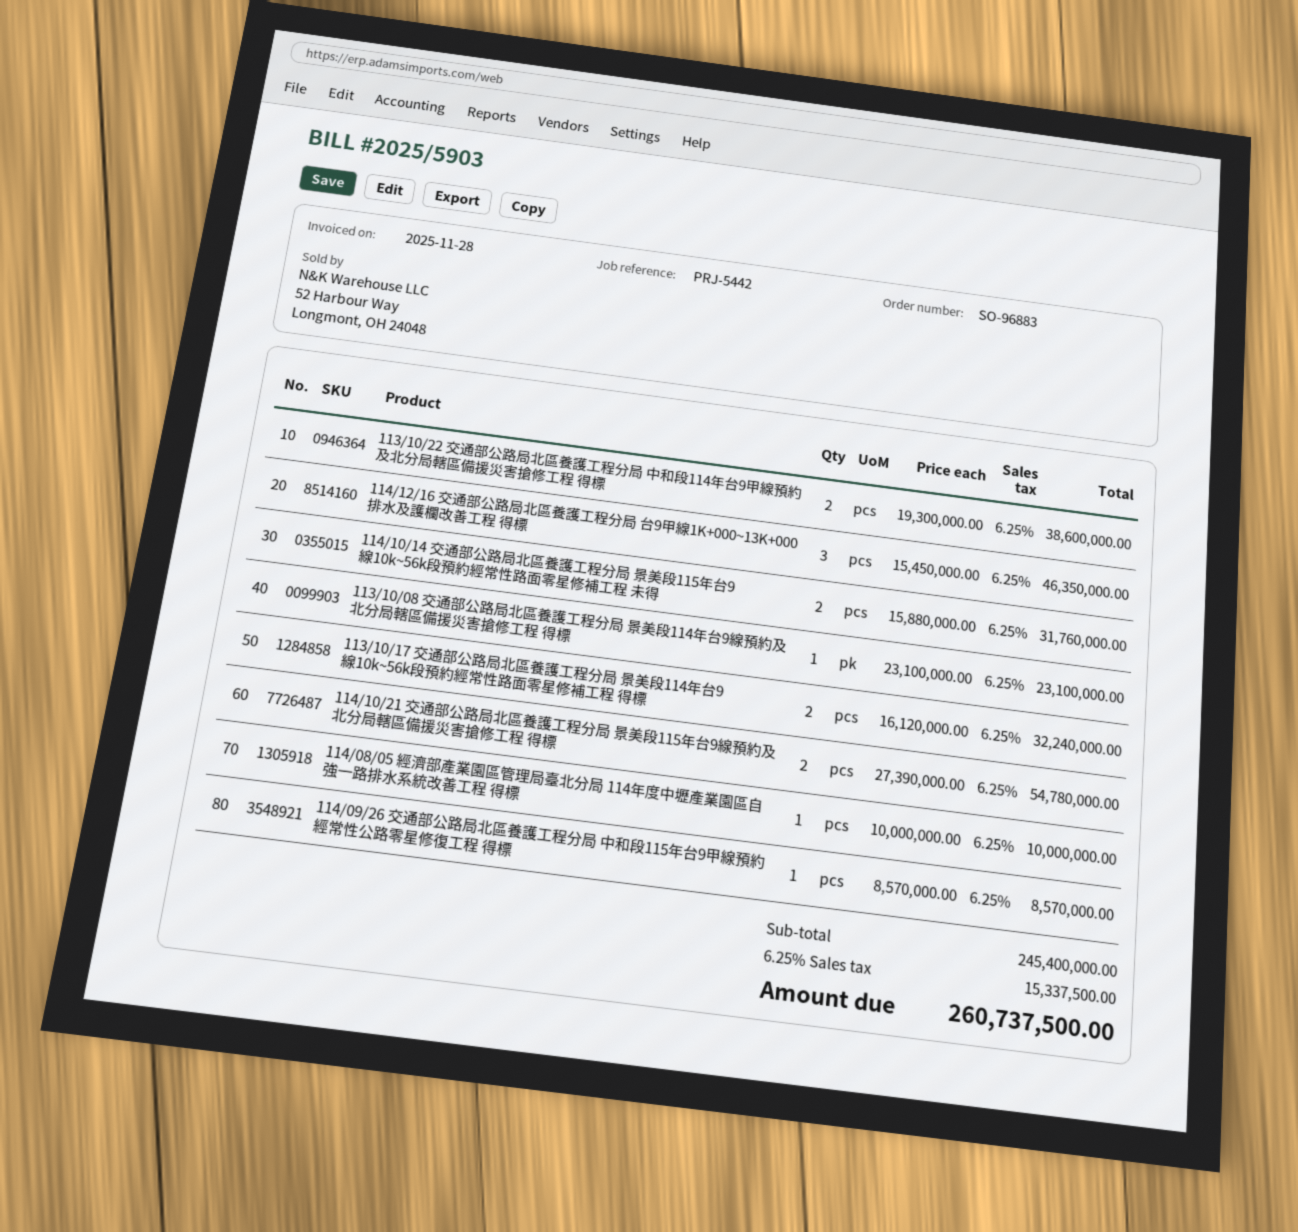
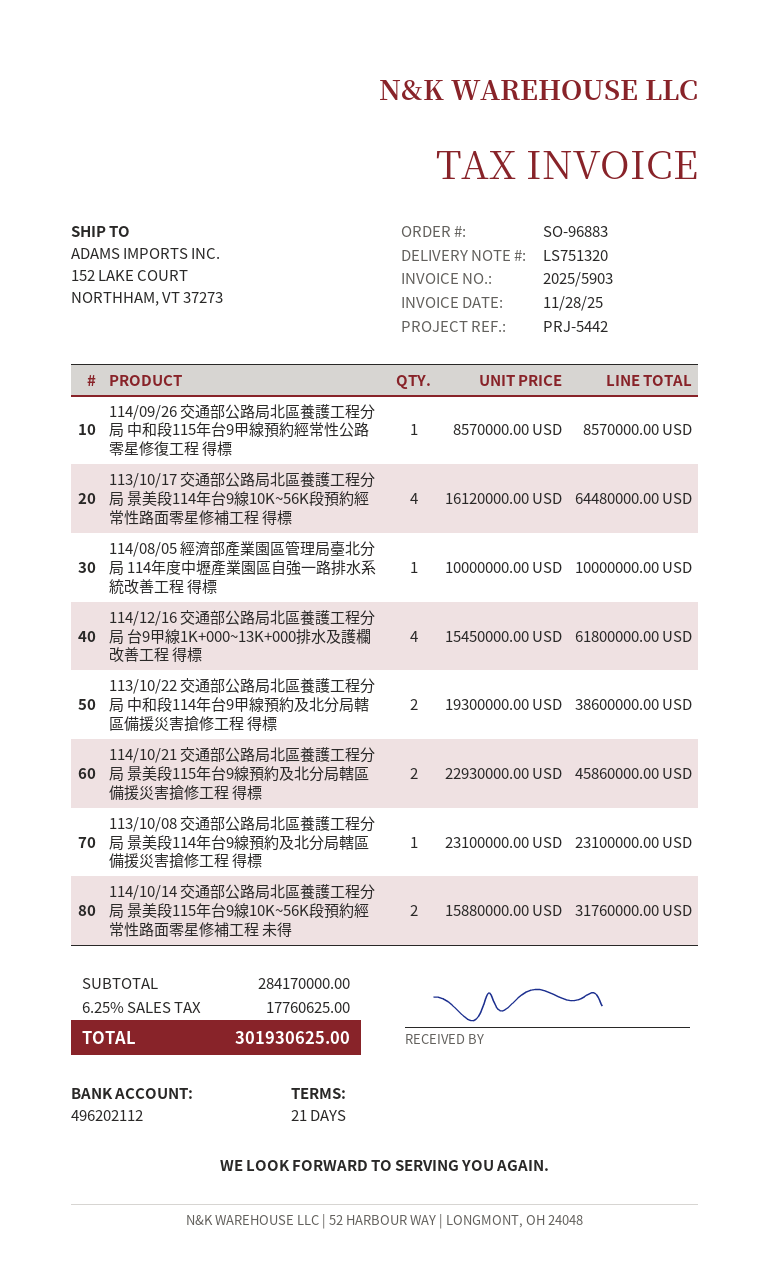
114/12/16 交通部公路局北區養護工程分局 台9甲線1K+000~13K+000排水及護欄改善工程 得標: 3 x 15450000.00 = 46350000.00 -> 4 x 15450000.00 = 61800000.00
113/10/17 交通部公路局北區養護工程分局 景美段114年台9線10k~56k段預約經常性路面零星修補工程 得標: 2 x 16120000.00 = 32240000.00 -> 4 x 16120000.00 = 64480000.00
114/10/21 交通部公路局北區養護工程分局 景美段115年台9線預約及北分局轄區備援災害搶修工程 得標: 2 x 27390000.00 = 54780000.00 -> 2 x 22930000.00 = 45860000.00
subtotal: 245400000.00 -> 284170000.00
tax: 6.25% = 15337500.00 -> 6.25% = 17760625.00
total: 260737500.00 -> 301930625.00

